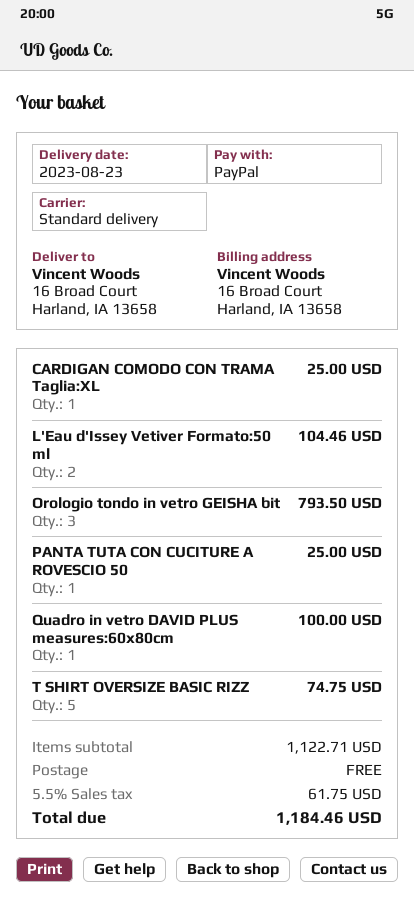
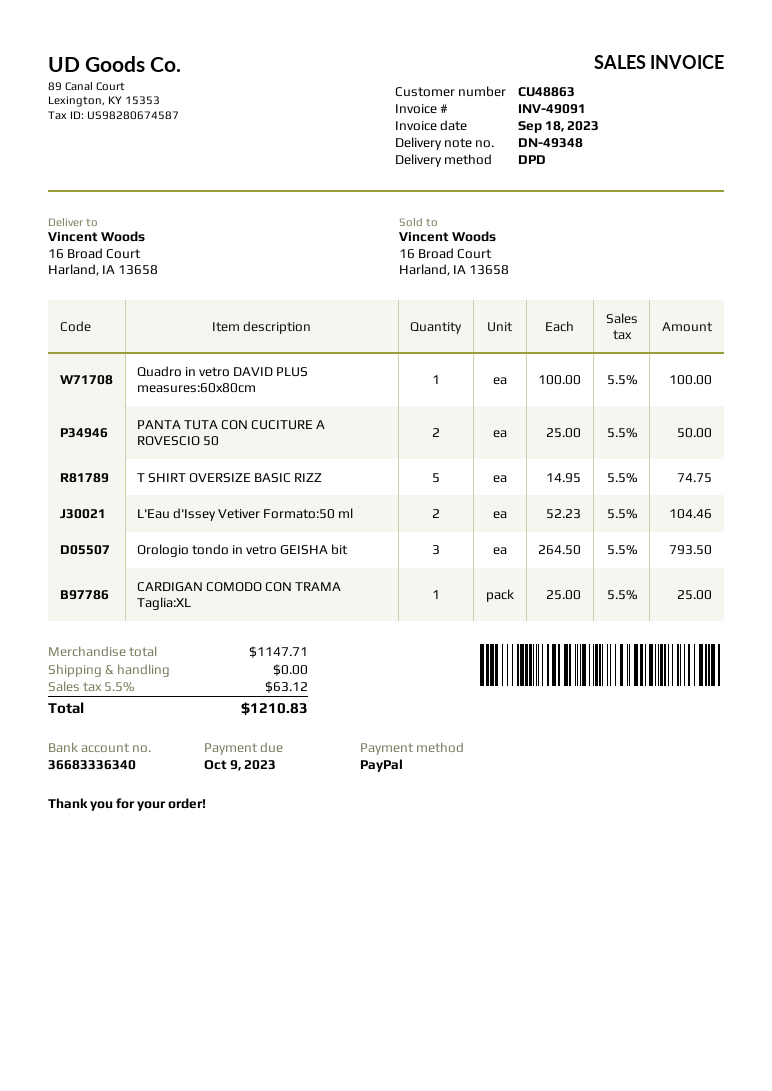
shipping method: standard -> DPD
PANTA TUTA CON CUCITURE A ROVESCIO 50: 1 for 25.00 -> 2 for 50.00
subtotal: 1122.71 -> 1147.71
tax: 5.5% = 61.75 -> 5.5% = 63.12
total: 1184.46 -> 1210.83

